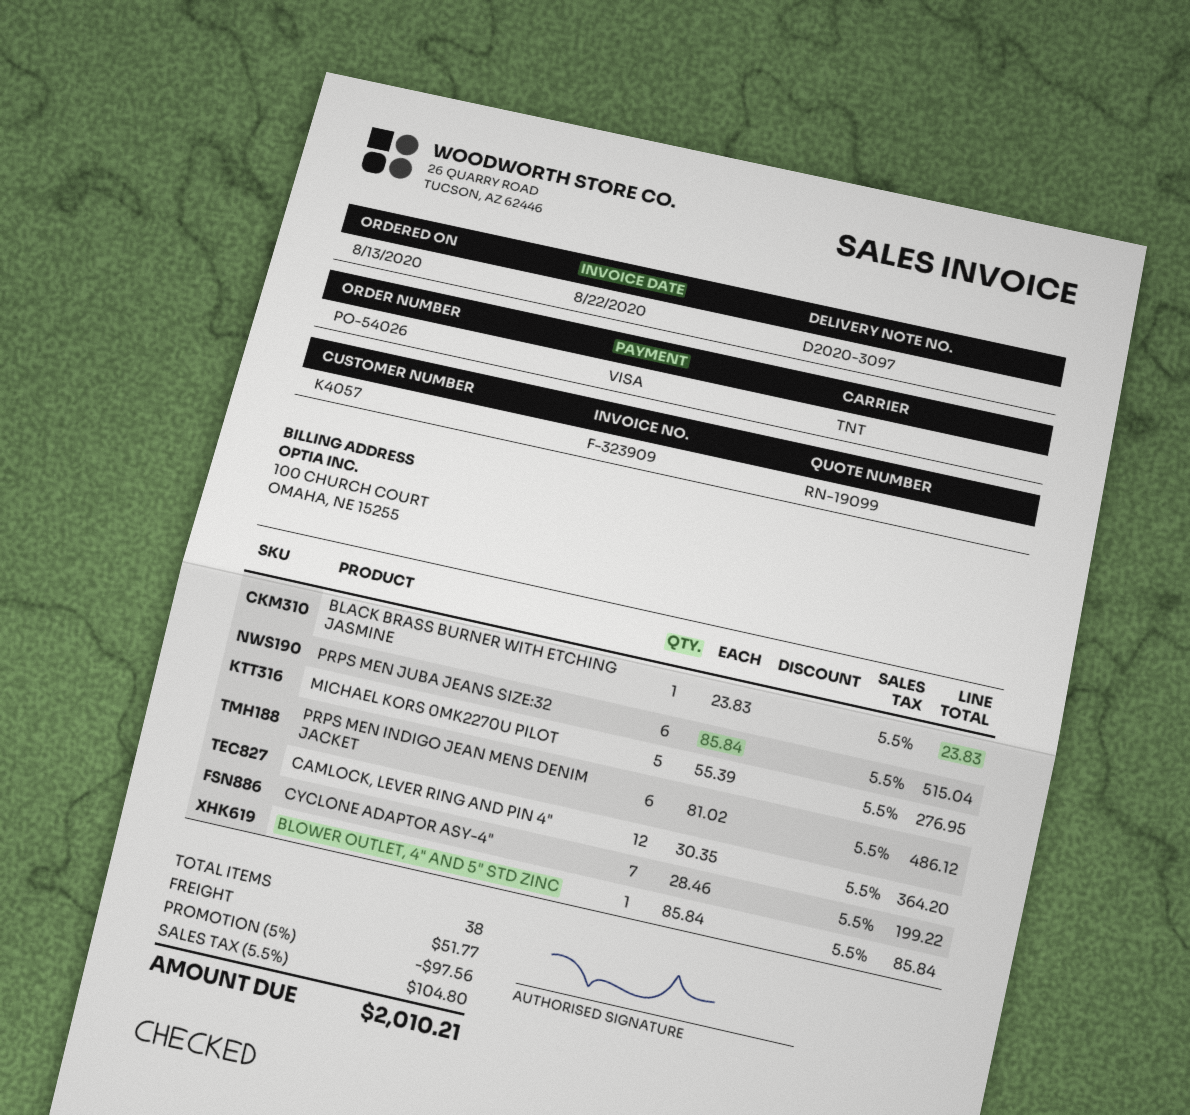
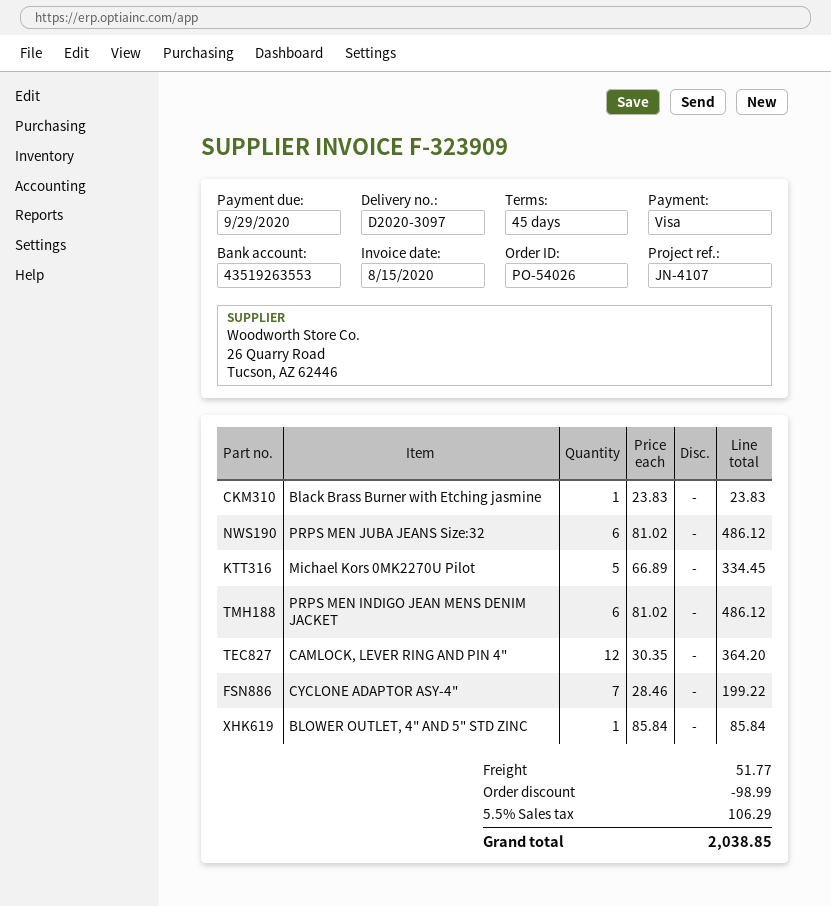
invoice date: 2020-08-22 -> 2020-08-15
PRPS MEN JUBA JEANS SIZE:32: 6 x 85.84 = 515.04 -> 6 x 81.02 = 486.12
MICHAEL KORS 0MK2270U PILOT: 5 x 55.39 = 276.95 -> 5 x 66.89 = 334.45
discount: 97.56 -> 98.99
tax: 5.5% = 104.80 -> 5.5% = 106.29
total: 2010.21 -> 2038.85

